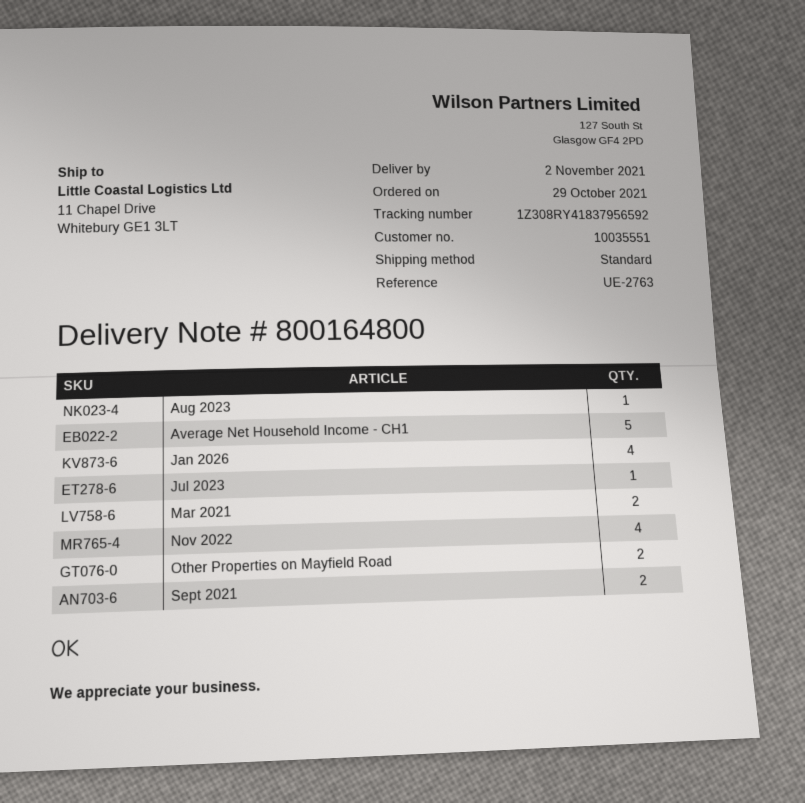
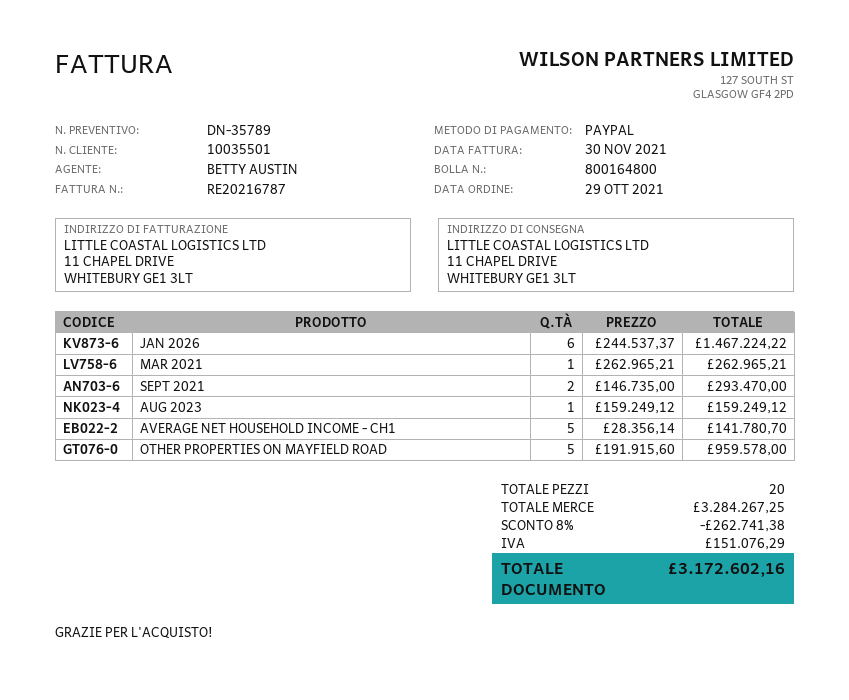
customer number: 10035551 -> 10035501
Jan 2026: 4 -> 6
Jul 2023: 1 -> none
Mar 2021: 2 -> 1
Nov 2022: 4 -> none
Other Properties on Mayfield Road: 2 -> 5

